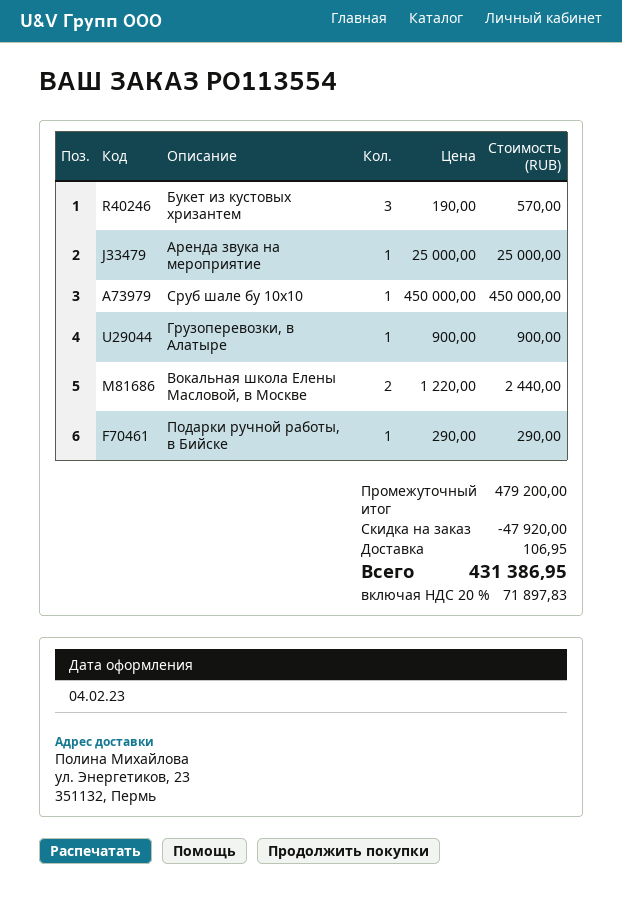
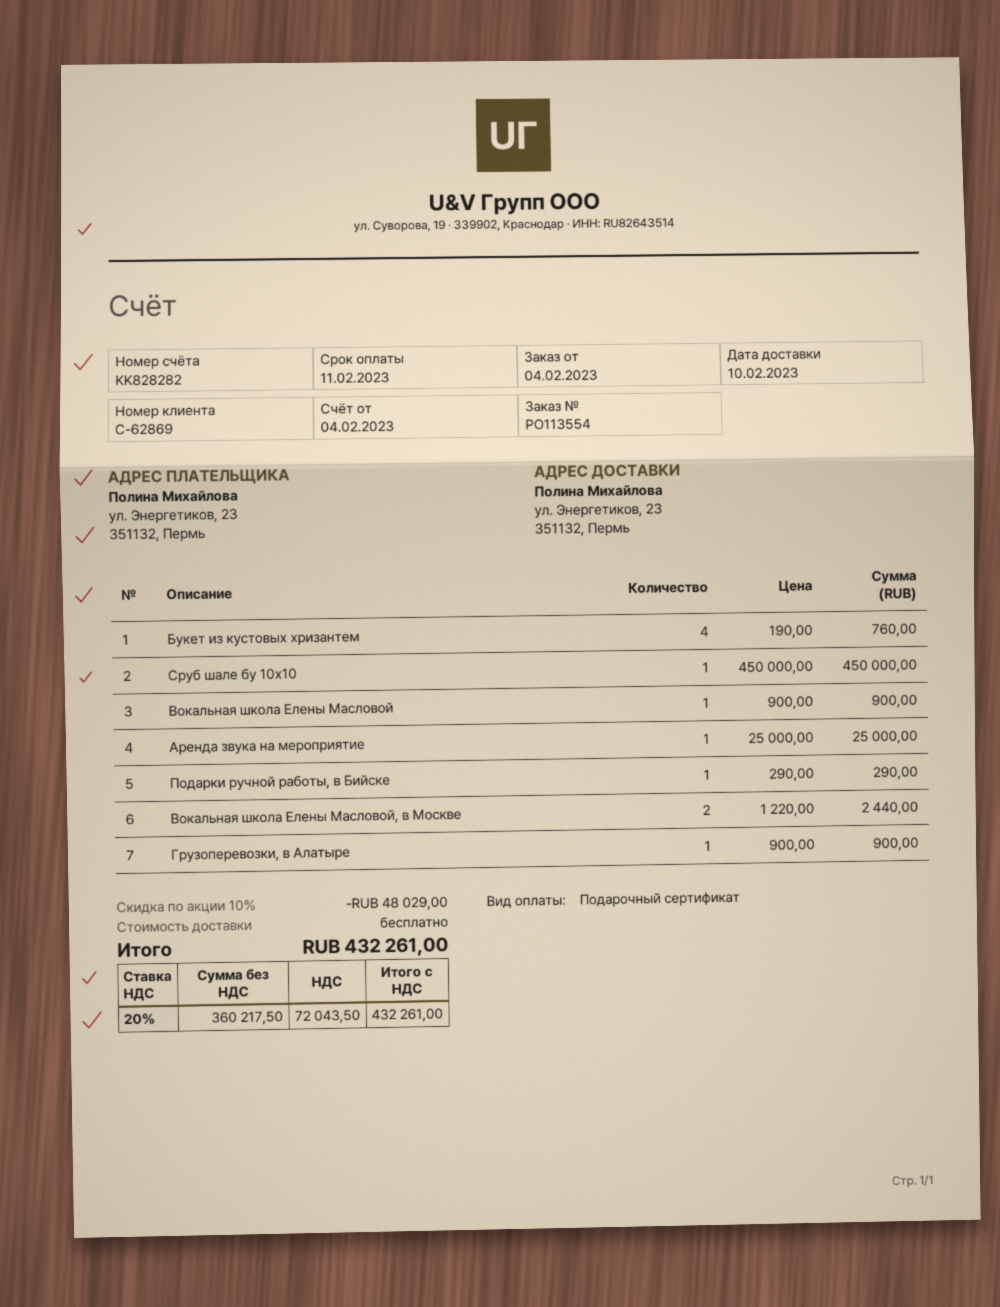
Букет из кустовых хризантем: 3 x 190.00 = 570.00 -> 4 x 190.00 = 760.00
Вокальная школа Елены Масловой: none -> 1 x 900.00 = 900.00
discount: 47920.00 -> 48029.00
shipping: 106.95 -> 0.00
tax: 20% = 71897.83 -> 20% = 72043.50
total: 431386.95 -> 432261.00

